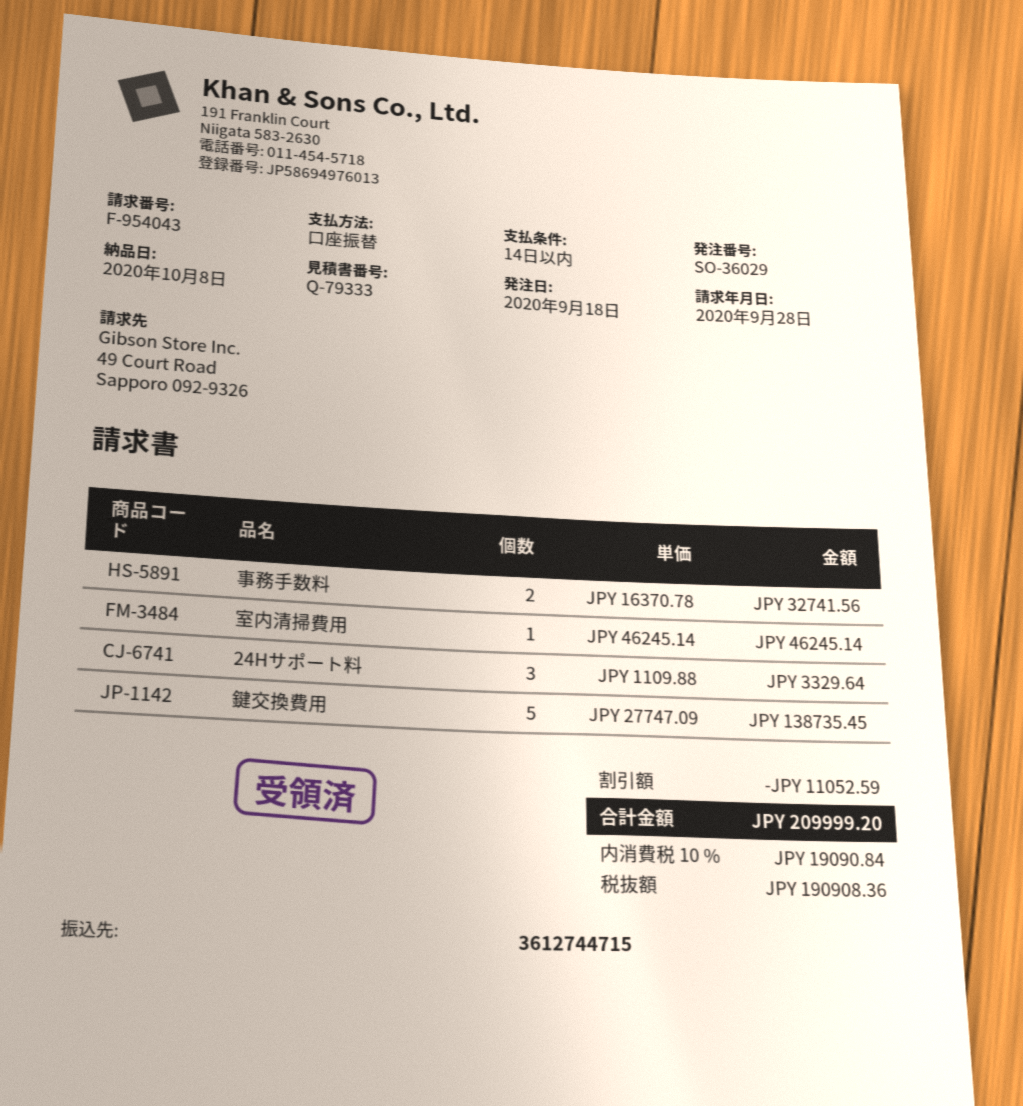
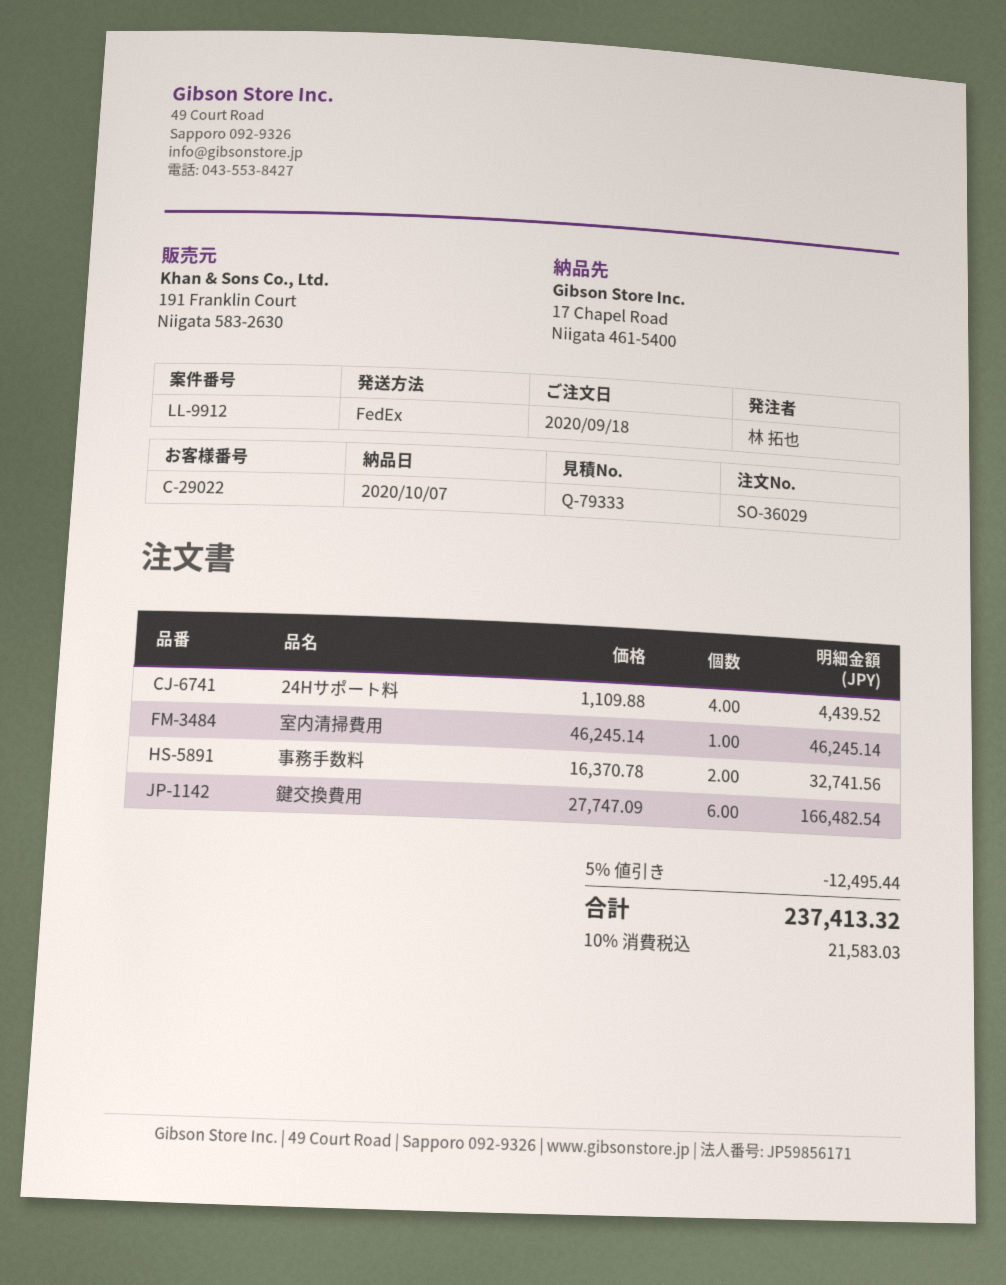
delivery date: 2020-10-08 -> 2020-10-07
24Hサポート料: 3 x 1109.88 = 3329.64 -> 4 x 1109.88 = 4439.52
鍵交換費用: 5 x 27747.09 = 138735.45 -> 6 x 27747.09 = 166482.54
discount: 11052.59 -> 12495.44
tax: 10% = 19090.84 -> 10% = 21583.03
total: 209999.20 -> 237413.32

